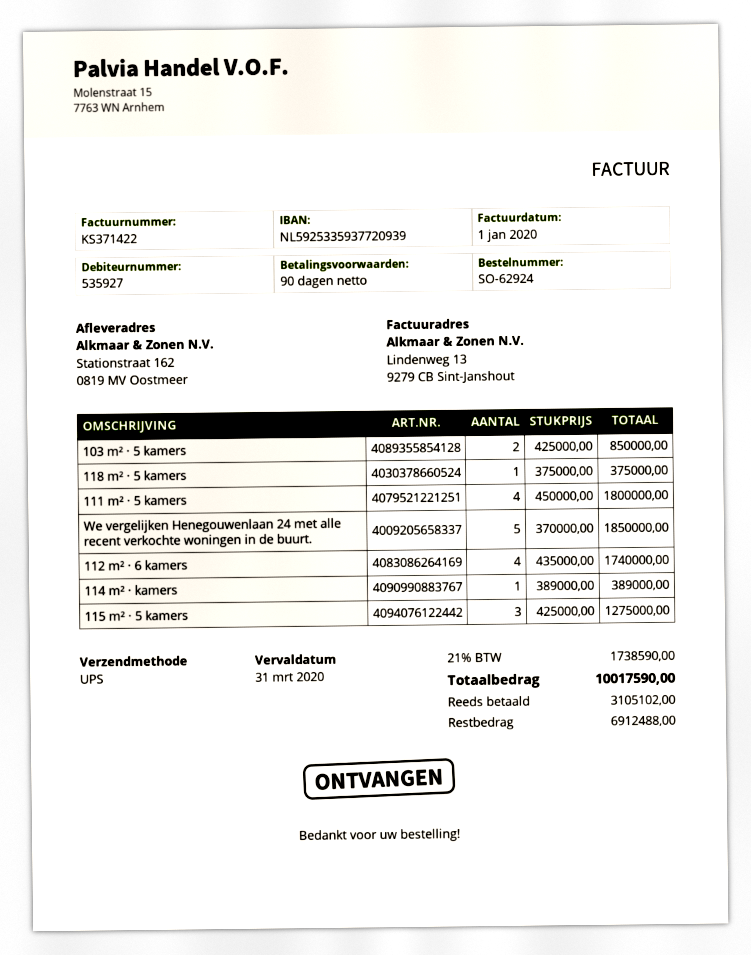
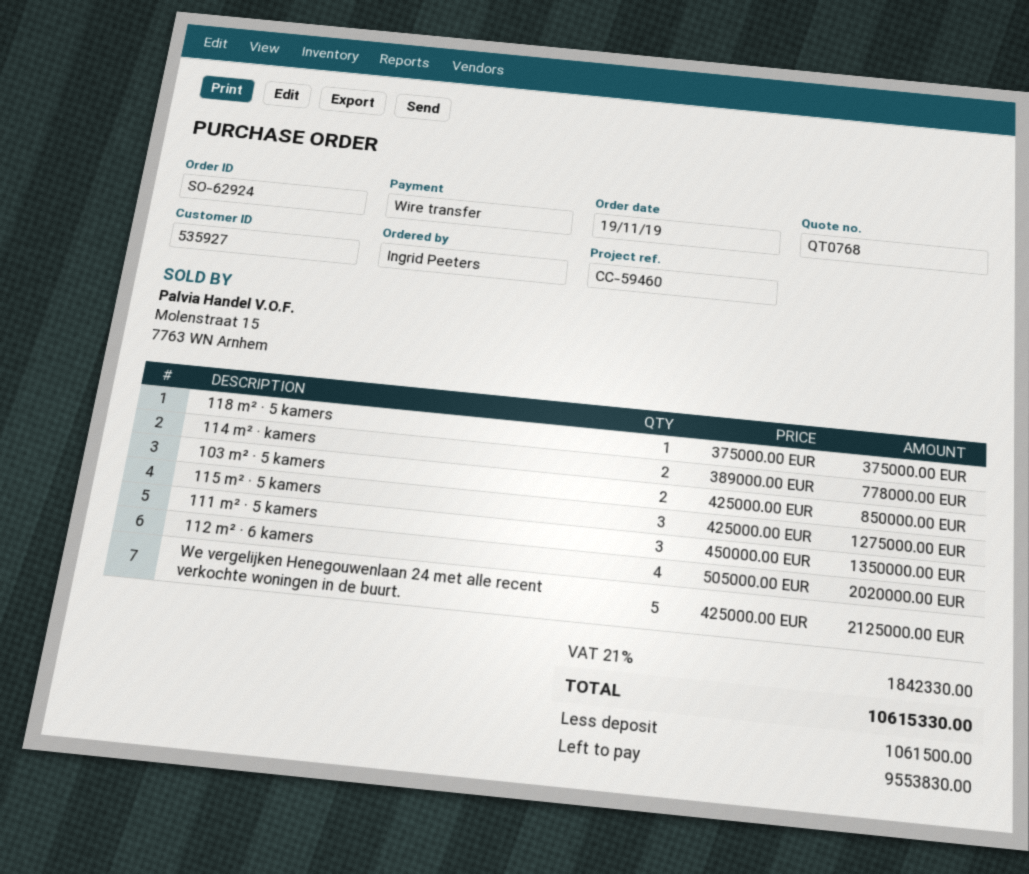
111 m² · 5 kamers: 4 x 450000.00 = 1800000.00 -> 3 x 450000.00 = 1350000.00
We vergelijken Henegouwenlaan 24 met alle recent verkochte woningen in de buurt.: 5 x 370000.00 = 1850000.00 -> 5 x 425000.00 = 2125000.00
112 m² · 6 kamers: 4 x 435000.00 = 1740000.00 -> 4 x 505000.00 = 2020000.00
114 m² · kamers: 1 x 389000.00 = 389000.00 -> 2 x 389000.00 = 778000.00
tax: 21% = 1738590.00 -> 21% = 1842330.00
total: 10017590.00 -> 10615330.00
deposit: 3105102.00 -> 1061500.00
balance: 6912488.00 -> 9553830.00

